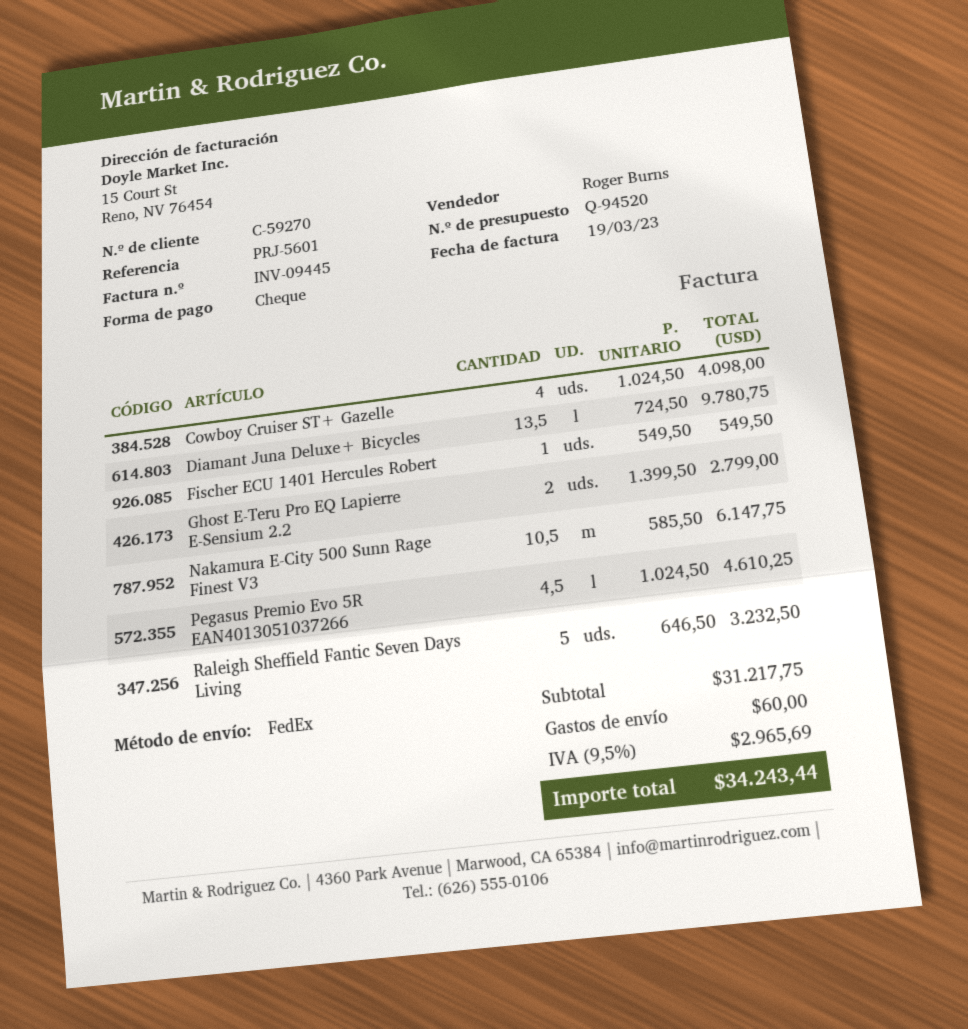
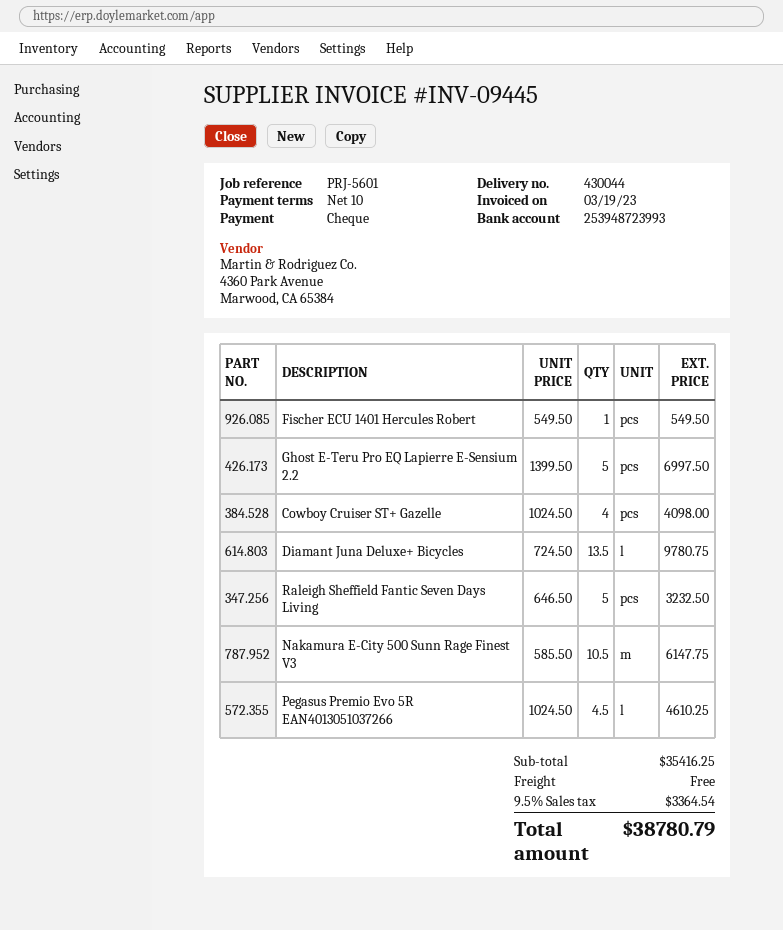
Ghost E-Teru Pro EQ Lapierre E-Sensium 2.2: 2 x 1399.50 = 2799.00 -> 5 x 1399.50 = 6997.50
subtotal: 31217.75 -> 35416.25
shipping: 60.00 -> 0.00
tax: 9.5% = 2965.69 -> 9.5% = 3364.54
total: 34243.44 -> 38780.79

